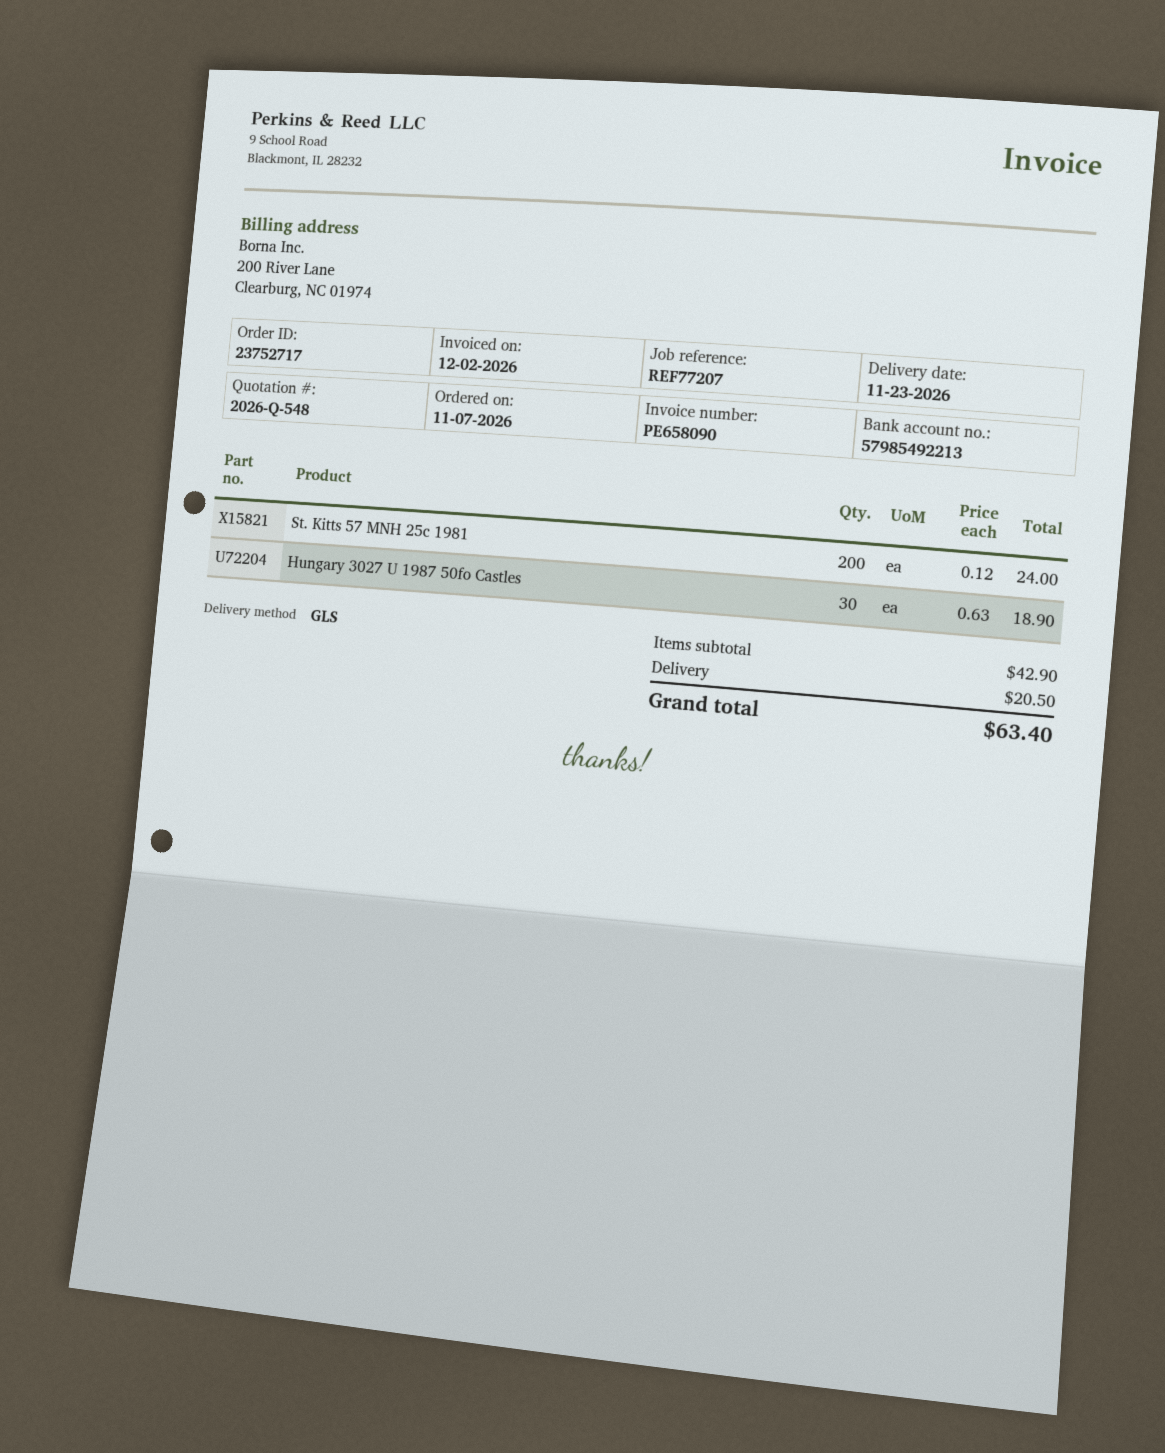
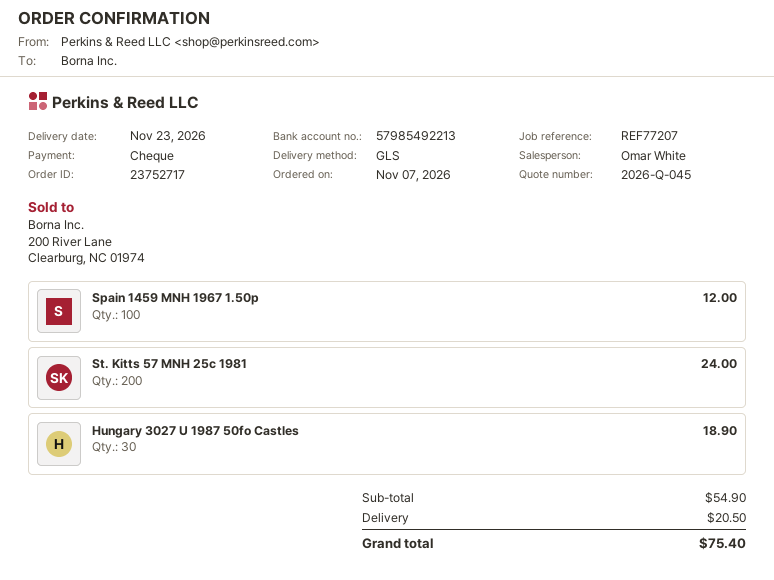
quote number: 2026-Q-548 -> 2026-Q-045
Spain 1459 MNH 1967 1.50p: none -> 100 for 12.00
subtotal: 42.90 -> 54.90
total: 63.40 -> 75.40

